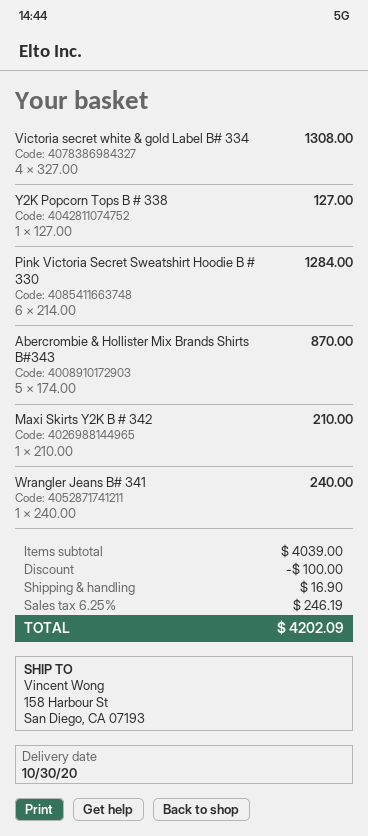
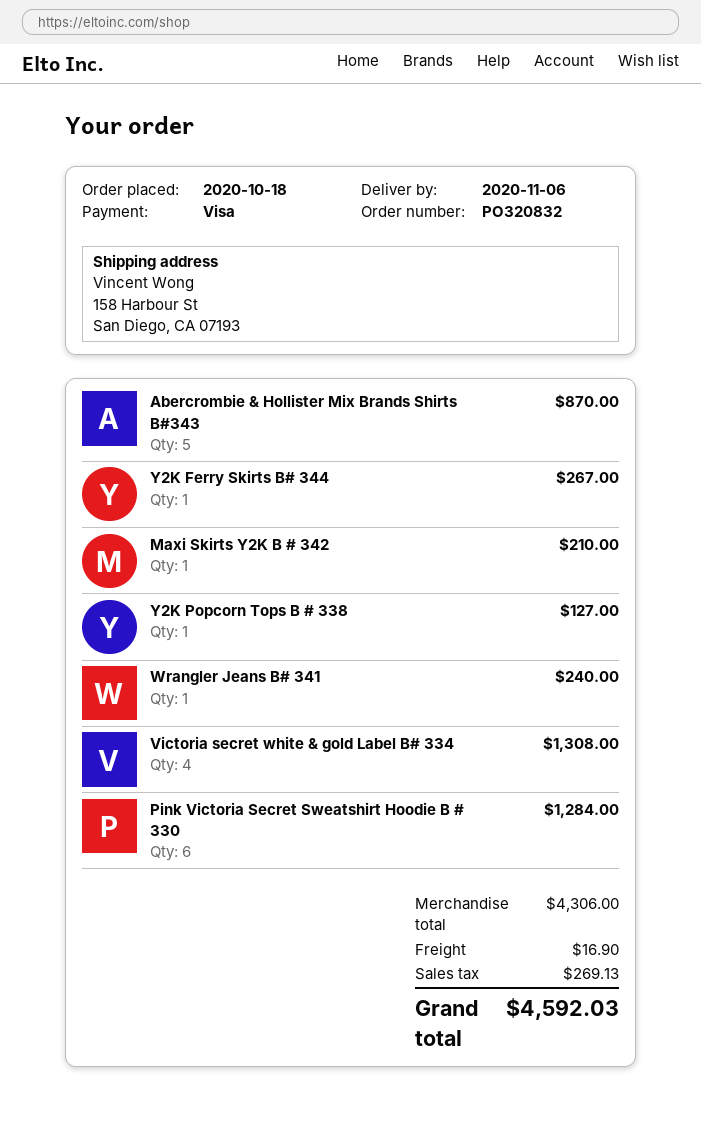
delivery date: 2020-10-30 -> 2020-11-06
Y2K Ferry Skirts B# 344: none -> 1 for 267.00
subtotal: 4039.00 -> 4306.00
discount: 100.00 -> none
tax: 246.19 -> 269.13
total: 4202.09 -> 4592.03

